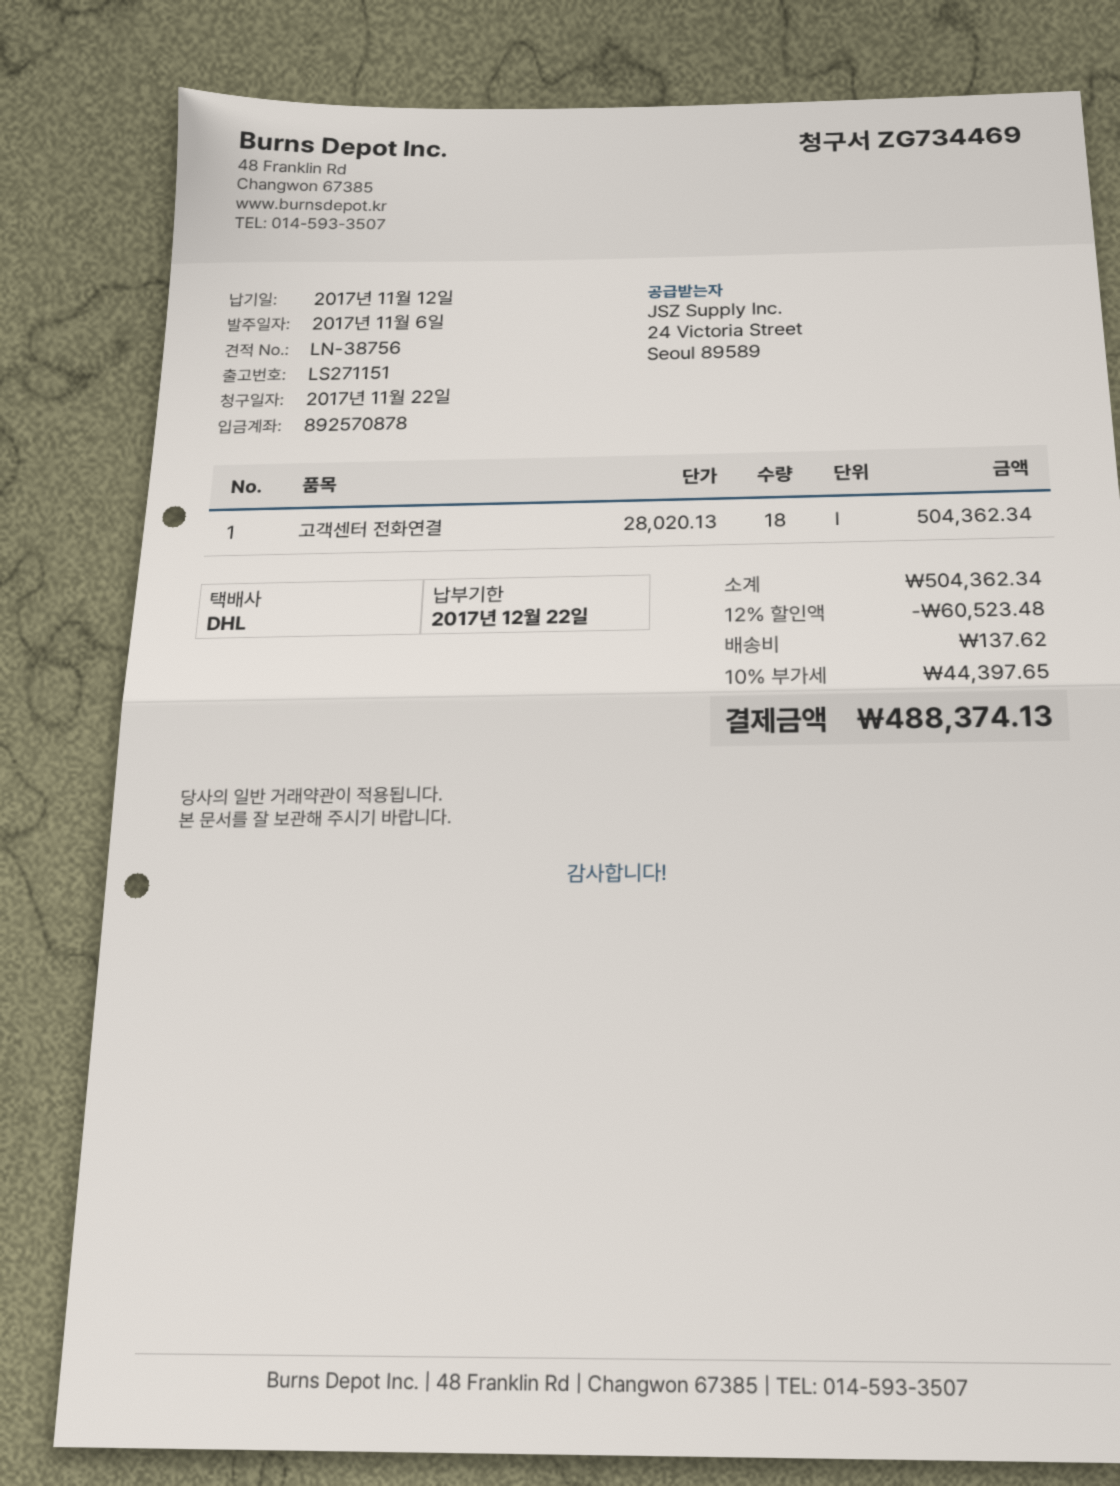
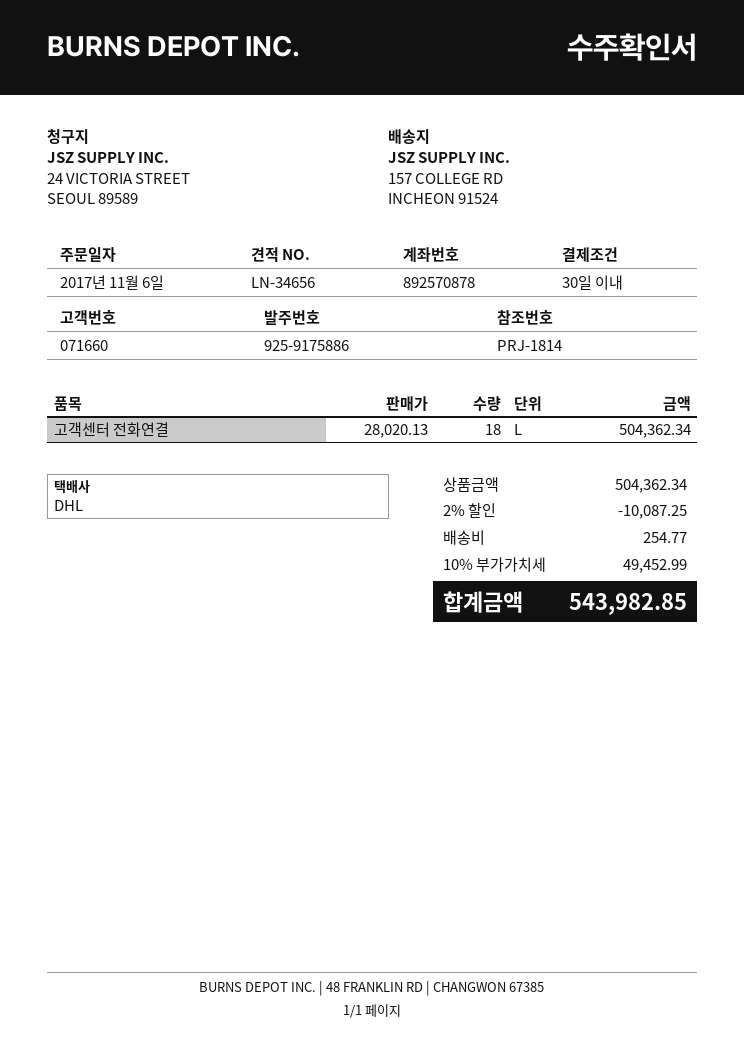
quote number: LN-38756 -> LN-34656
discount: 12% = 60523.48 -> 2% = 10087.25
shipping: 137.62 -> 254.77
tax: 10% = 44397.65 -> 10% = 49452.99
total: 488374.13 -> 543982.85

